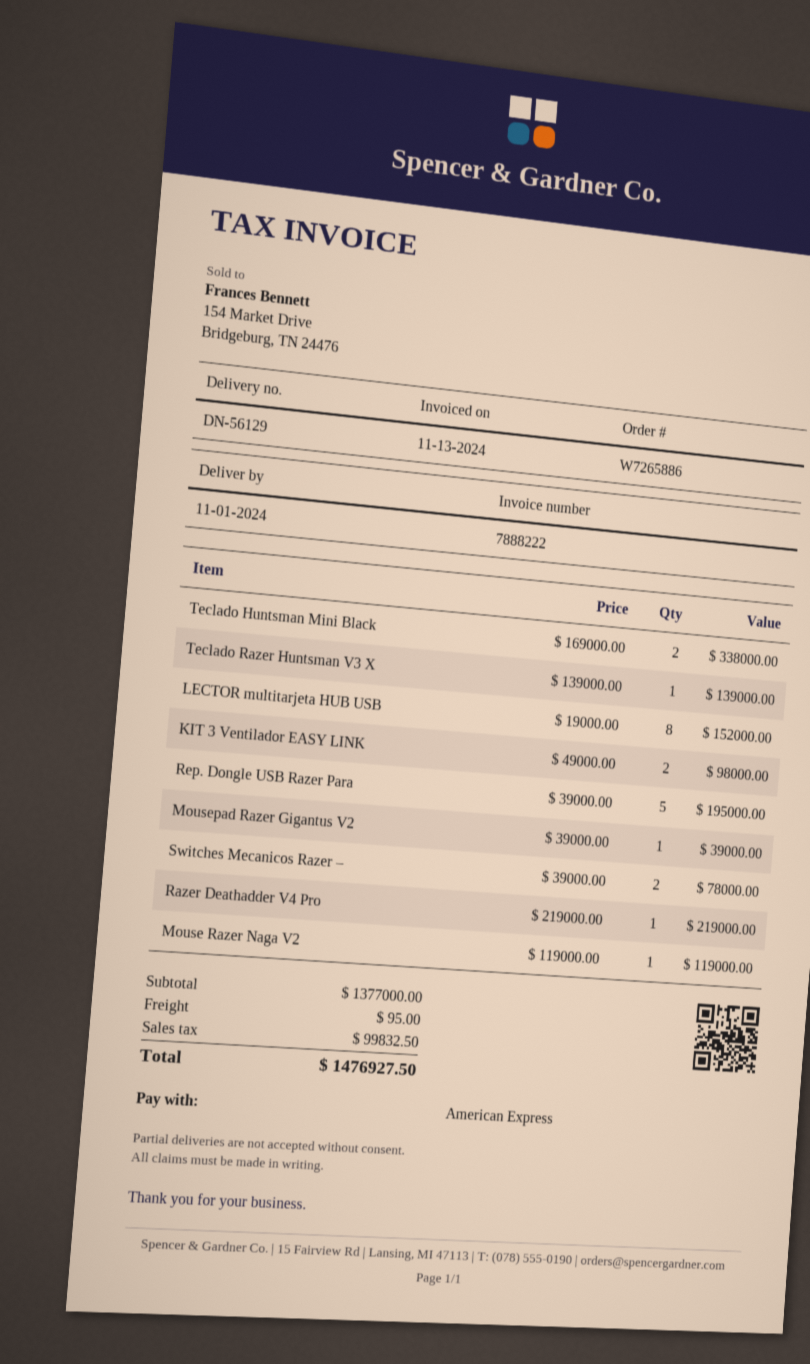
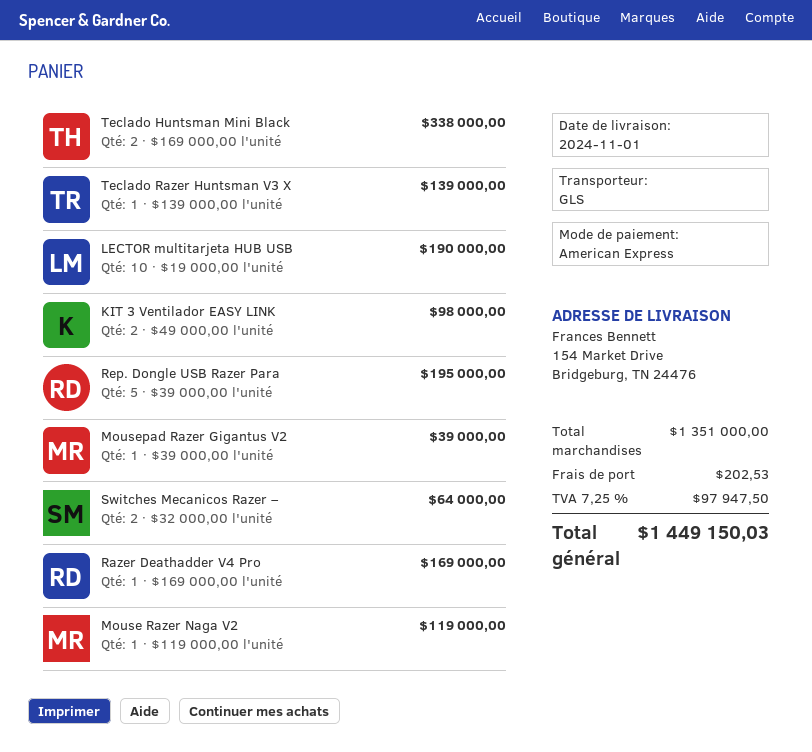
LECTOR multitarjeta HUB USB: 8 x 19000.00 = 152000.00 -> 10 x 19000.00 = 190000.00
Switches Mecanicos Razer –: 2 x 39000.00 = 78000.00 -> 2 x 32000.00 = 64000.00
Razer Deathadder V4 Pro: 1 x 219000.00 = 219000.00 -> 1 x 169000.00 = 169000.00
subtotal: 1377000.00 -> 1351000.00
shipping: 95.00 -> 202.53
tax: 99832.50 -> 97947.50
total: 1476927.50 -> 1449150.03

